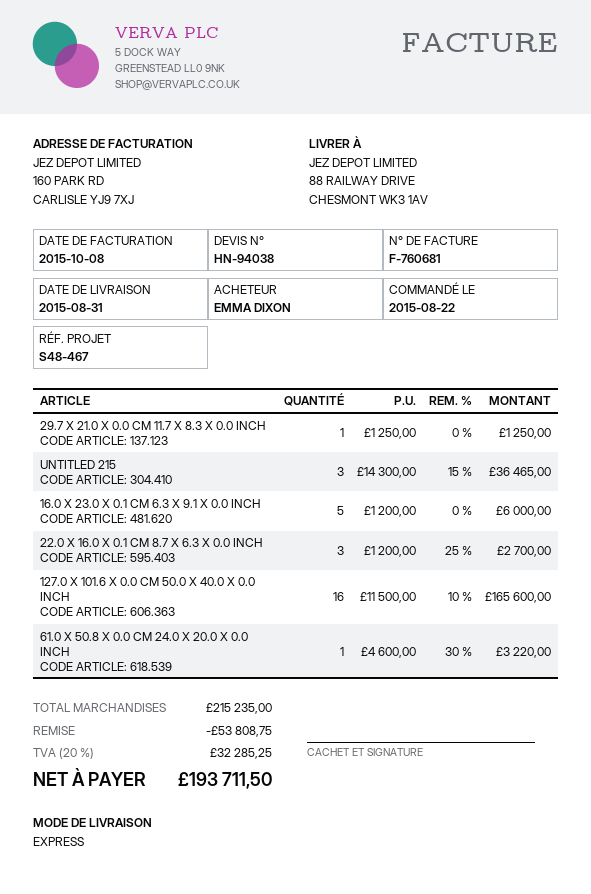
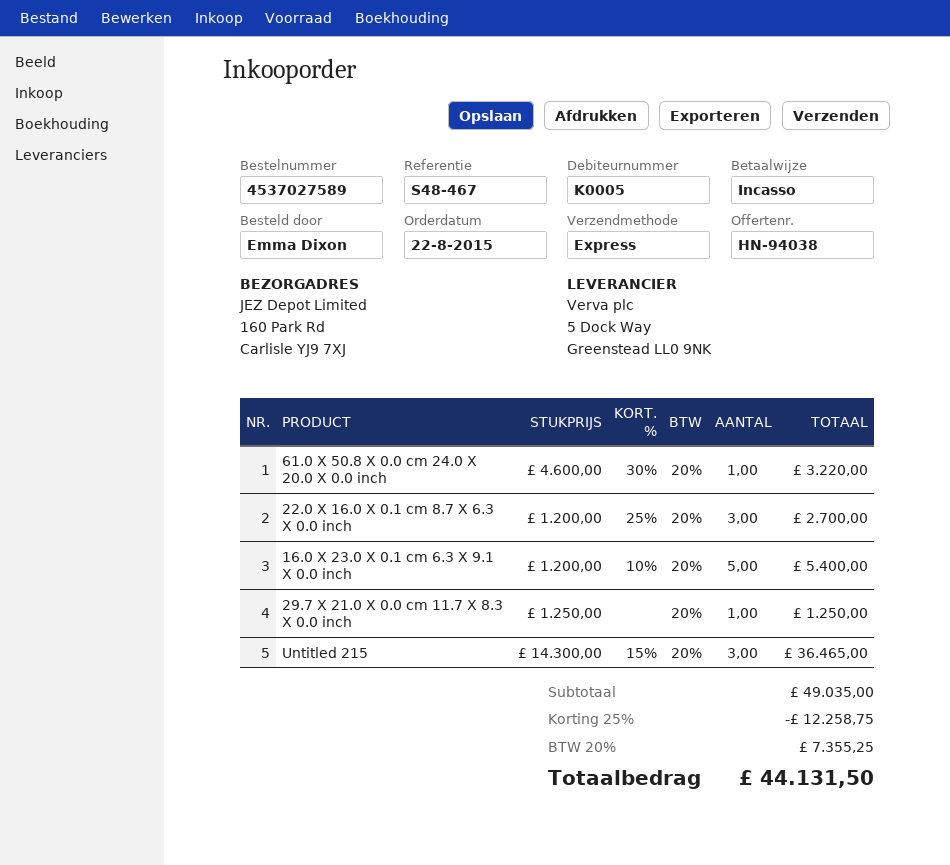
ship to: 88 RAILWAY DRIVE, CHESMONT WK3 1AV -> 160 Park Rd, Carlisle YJ9 7XJ
16.0 X 23.0 X 0.1 CM 6.3 X 9.1 X 0.0 INCH: 5 x 1200.00 = 6000.00 -> 5 x 1200.00 - 10% = 5400.00
127.0 X 101.6 X 0.0 CM 50.0 X 40.0 X 0.0 INCH: 16 x 11500.00 - 10% = 165600.00 -> none
subtotal: 215235.00 -> 49035.00
discount: 53808.75 -> 12258.75
tax: 20% = 32285.25 -> 20% = 7355.25
total: 193711.50 -> 44131.50

